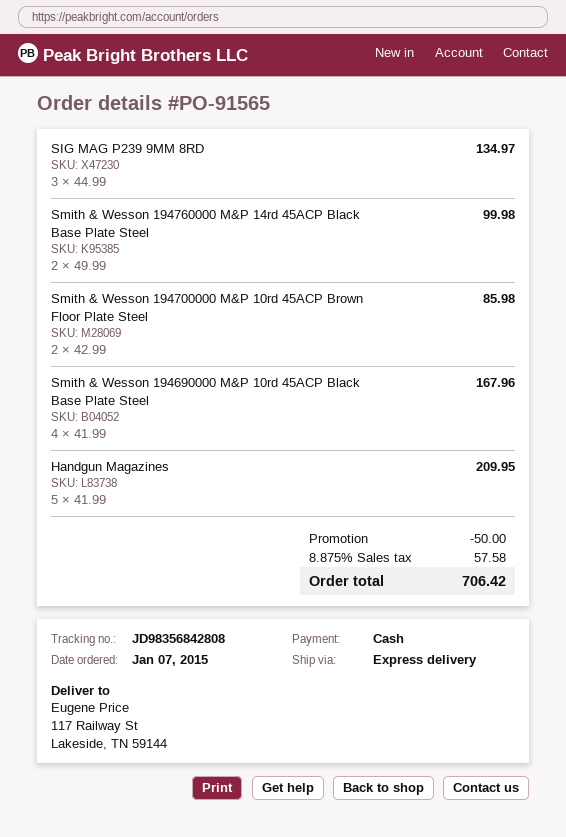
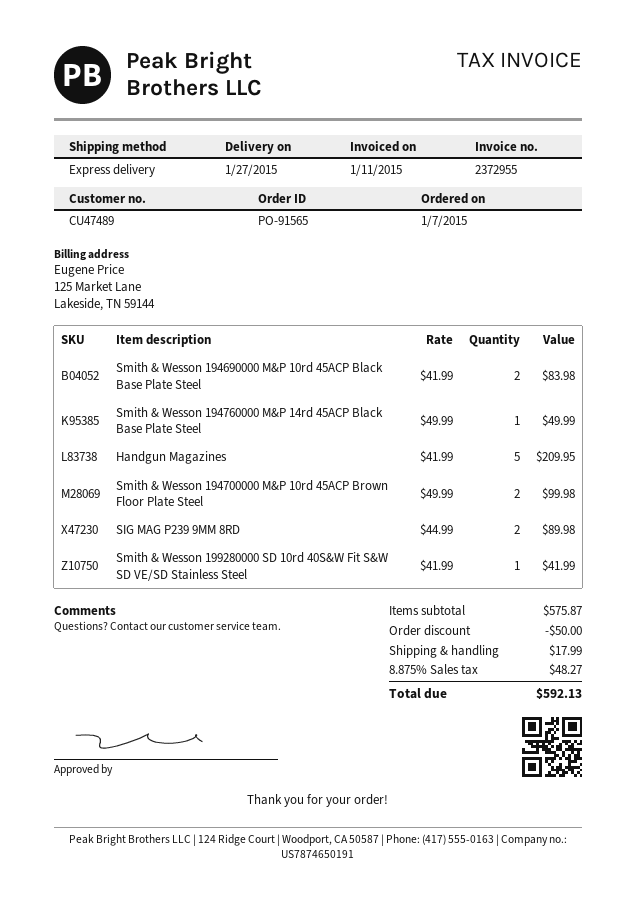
SIG MAG P239 9MM 8RD: 3 x 44.99 = 134.97 -> 2 x 44.99 = 89.98
Smith & Wesson 194760000 M&P 14rd 45ACP Black Base Plate Steel: 2 x 49.99 = 99.98 -> 1 x 49.99 = 49.99
Smith & Wesson 194700000 M&P 10rd 45ACP Brown Floor Plate Steel: 2 x 42.99 = 85.98 -> 2 x 49.99 = 99.98
Smith & Wesson 194690000 M&P 10rd 45ACP Black Base Plate Steel: 4 x 41.99 = 167.96 -> 2 x 41.99 = 83.98
Smith & Wesson 199280000 SD 10rd 40S&W Fit S&W SD VE/SD Stainless Steel: none -> 1 x 41.99 = 41.99
shipping: none -> 17.99
tax: 8.875% = 57.58 -> 8.875% = 48.27
total: 706.42 -> 592.13

